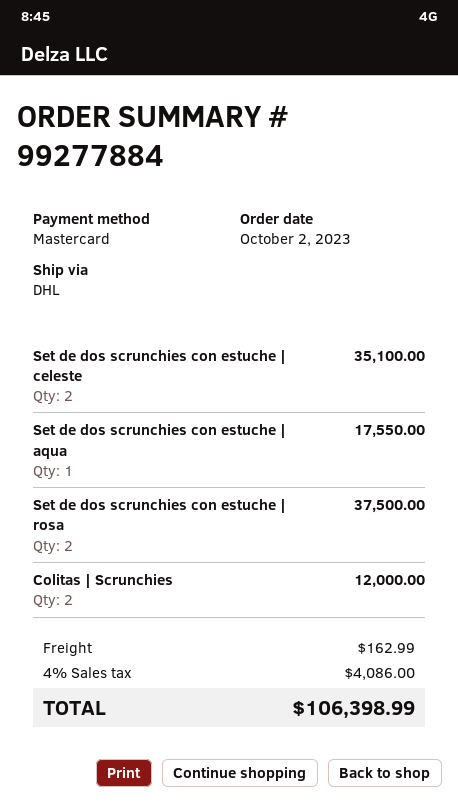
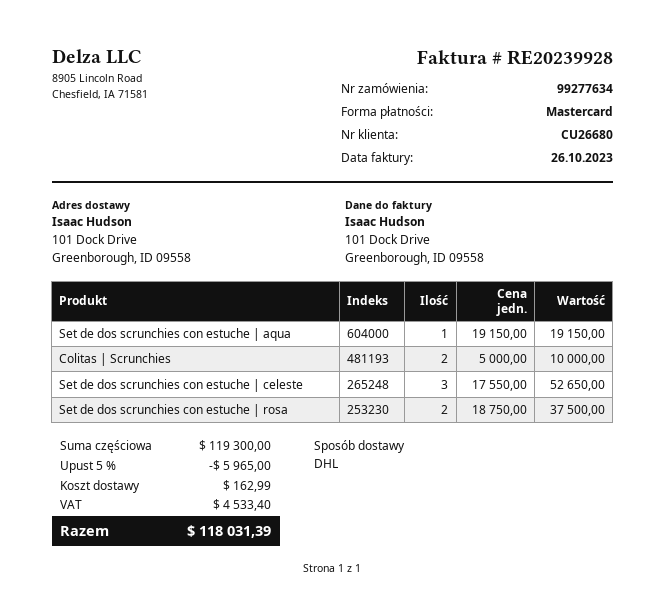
order number: 99277884 -> 99277634
Set de dos scrunchies con estuche | celeste: 2 for 35100.00 -> 3 for 52650.00
Set de dos scrunchies con estuche | aqua: 1 for 17550.00 -> 1 for 19150.00
Colitas | Scrunchies: 2 for 12000.00 -> 2 for 10000.00
discount: none -> 5% = 5965.00
tax: 4086.00 -> 4533.40
total: 106398.99 -> 118031.39

